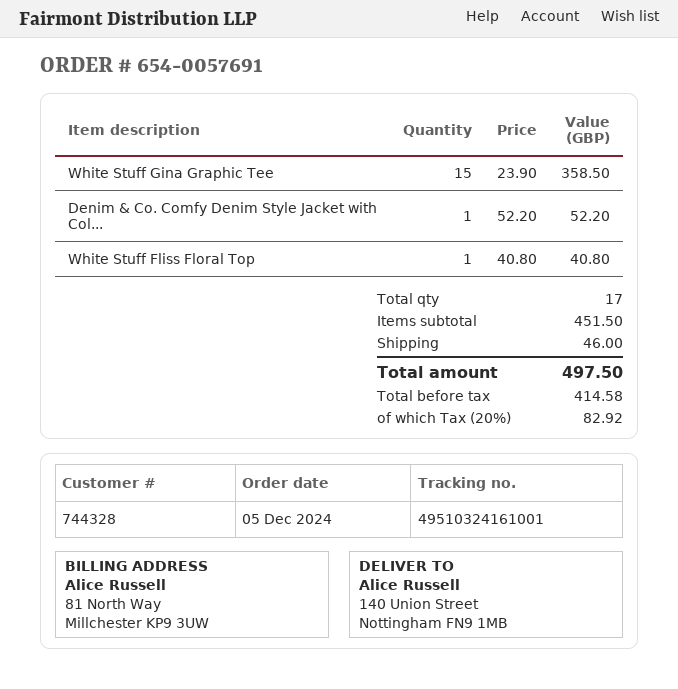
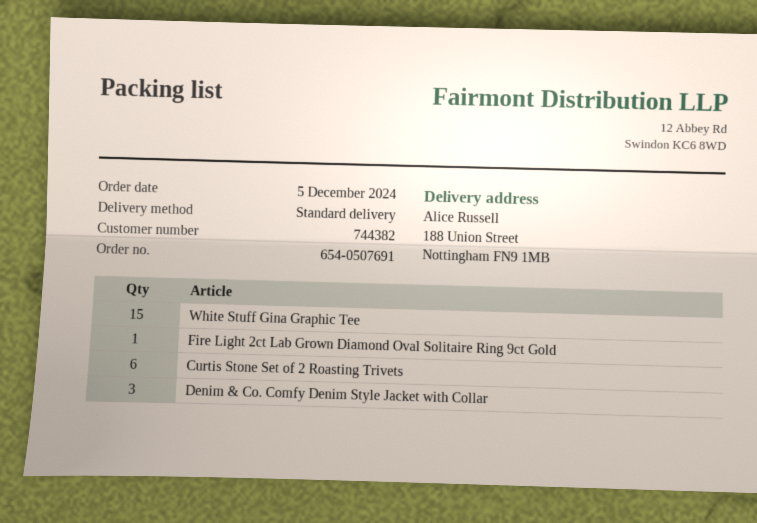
order number: 654-0057691 -> 654-0507691
customer number: 744328 -> 744382
ship to: 140 Union Street, Nottingham FN9 1MB -> 188 Union Street, Nottingham FN9 1MB
Denim & Co. Comfy Denim Style Jacket with Col...: 1 -> 3
White Stuff Fliss Floral Top: 1 -> none
Fire Light 2ct Lab Grown Diamond Oval Solitaire Ring 9ct Gold: none -> 1
Curtis Stone Set of 2 Roasting Trivets: none -> 6

